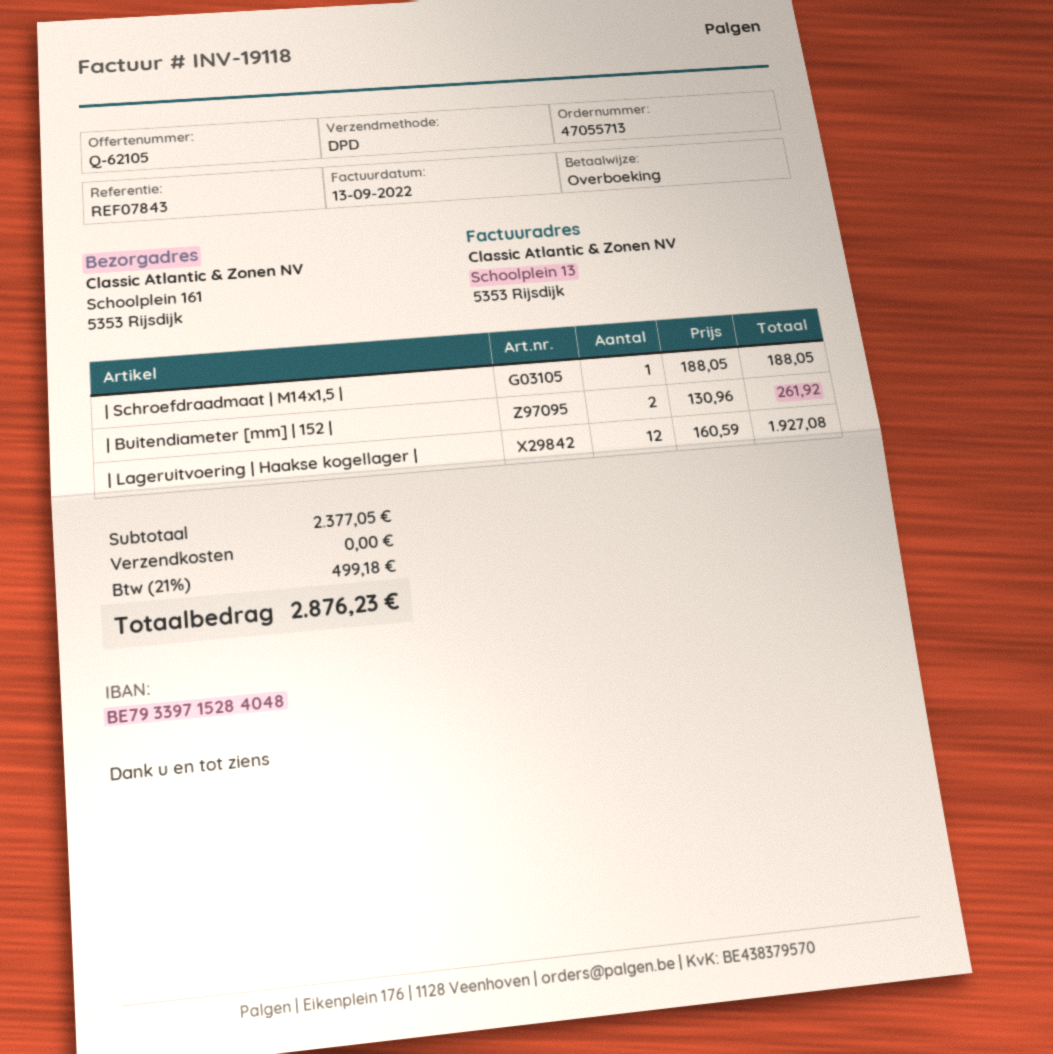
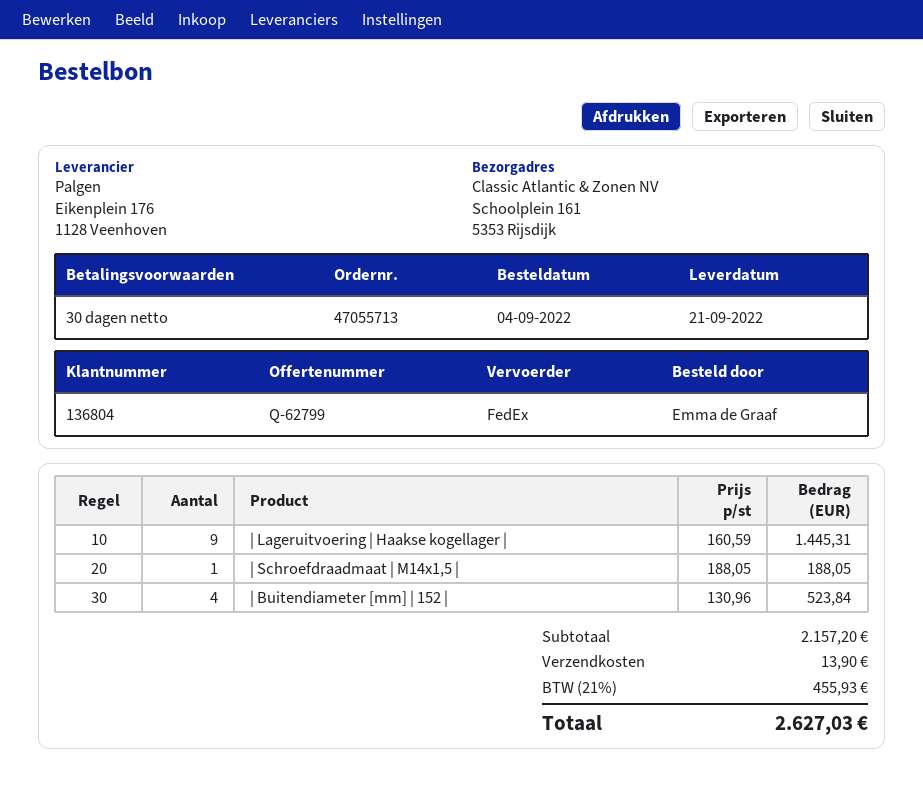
quote number: Q-62105 -> Q-62799
shipping method: DPD -> FedEx
| Buitendiameter [mm] | 152 |: 2 x 130.96 = 261.92 -> 4 x 130.96 = 523.84
| Lageruitvoering | Haakse kogellager |: 12 x 160.59 = 1927.08 -> 9 x 160.59 = 1445.31
subtotal: 2377.05 -> 2157.20
shipping: 0.00 -> 13.90
tax: 21% = 499.18 -> 21% = 455.93
total: 2876.23 -> 2627.03

